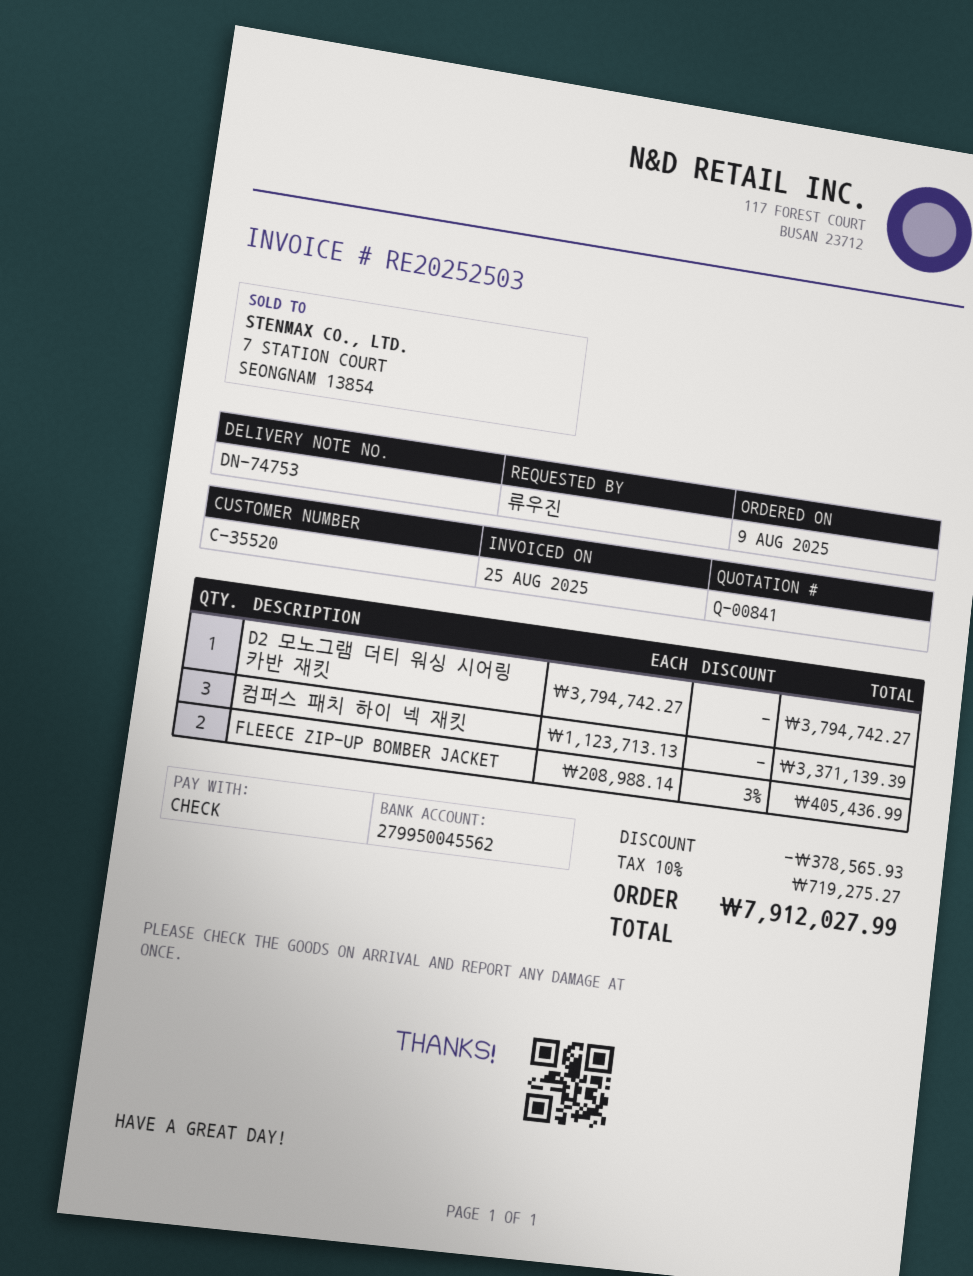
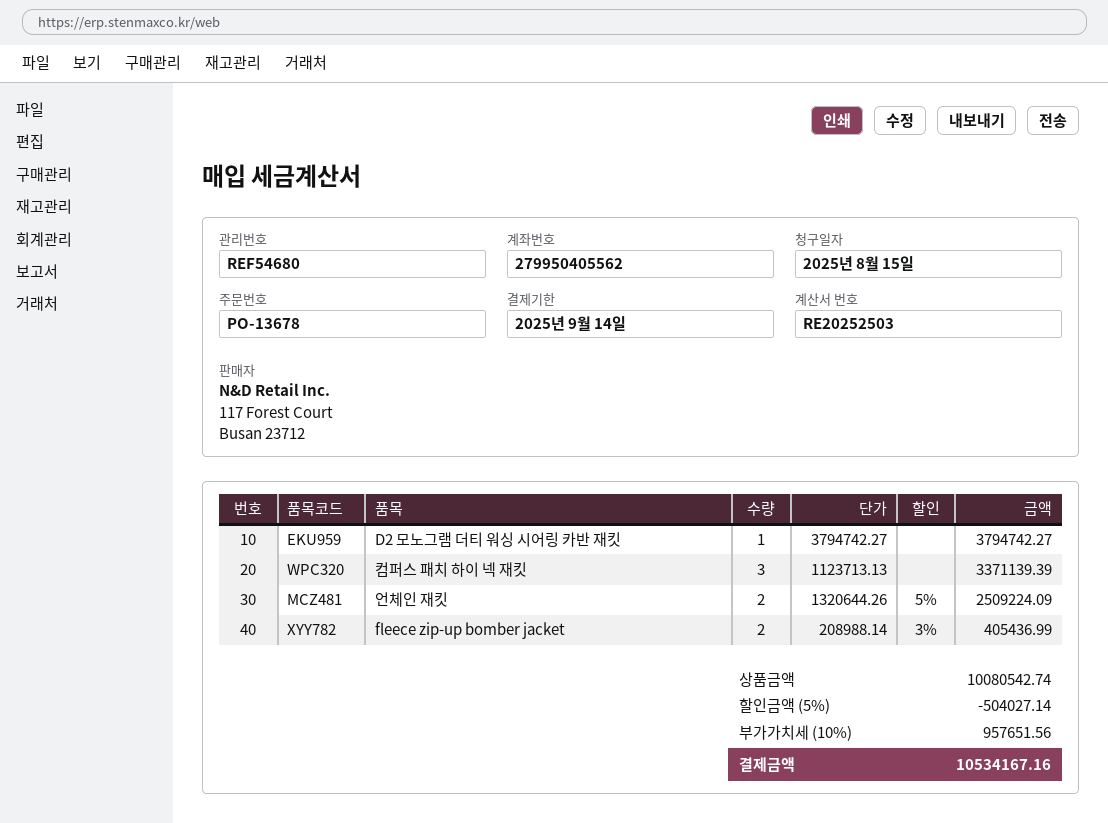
invoice date: 2025-08-25 -> 2025-08-15
bank account: 279950045562 -> 279950405562
언체인 재킷: none -> 2 x 1320644.26 - 5% = 2509224.09
discount: 378565.93 -> 504027.14
tax: 10% = 719275.27 -> 10% = 957651.56
total: 7912027.99 -> 10534167.16

